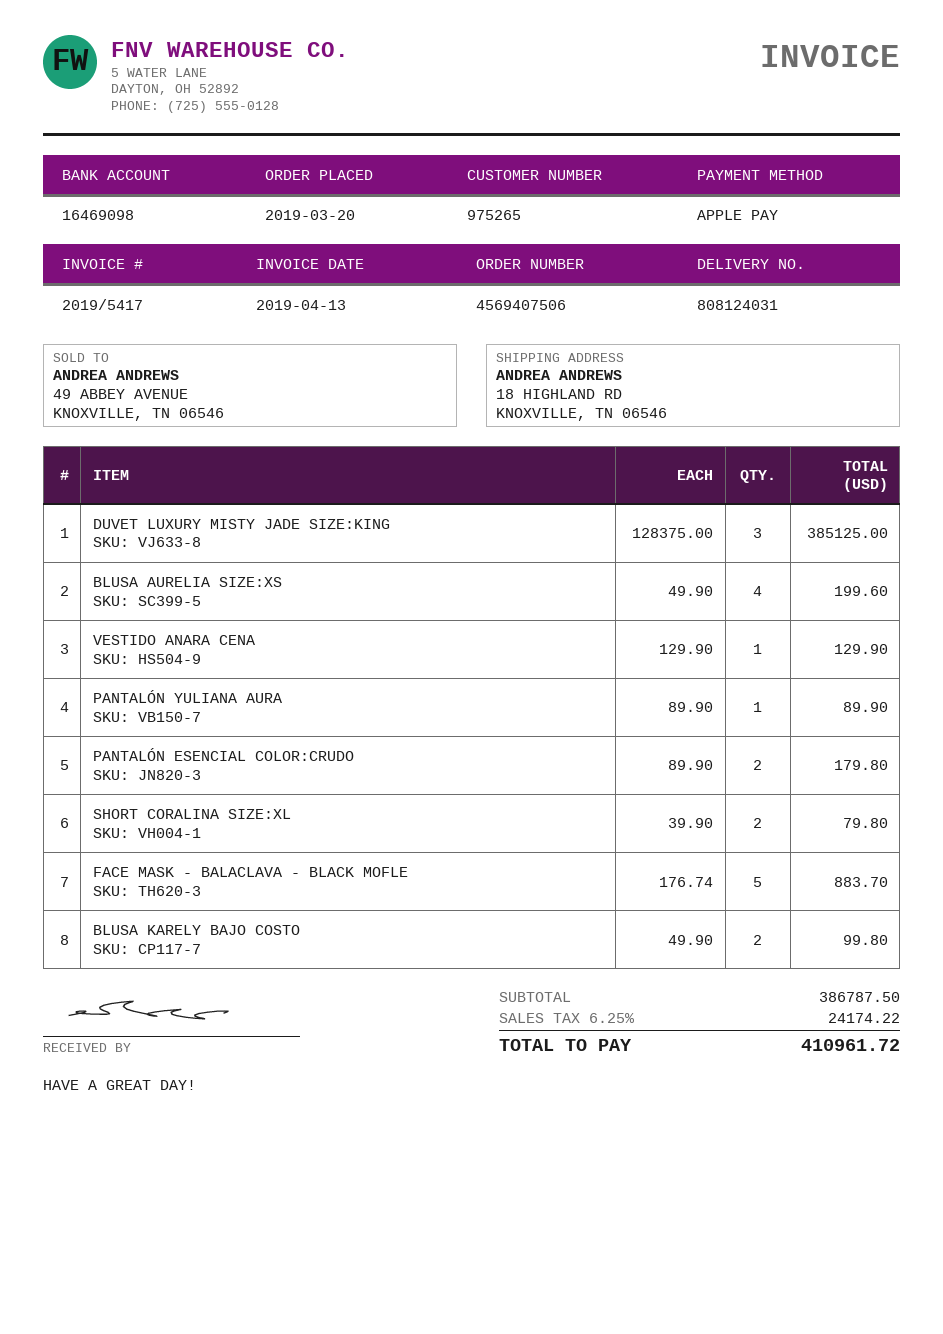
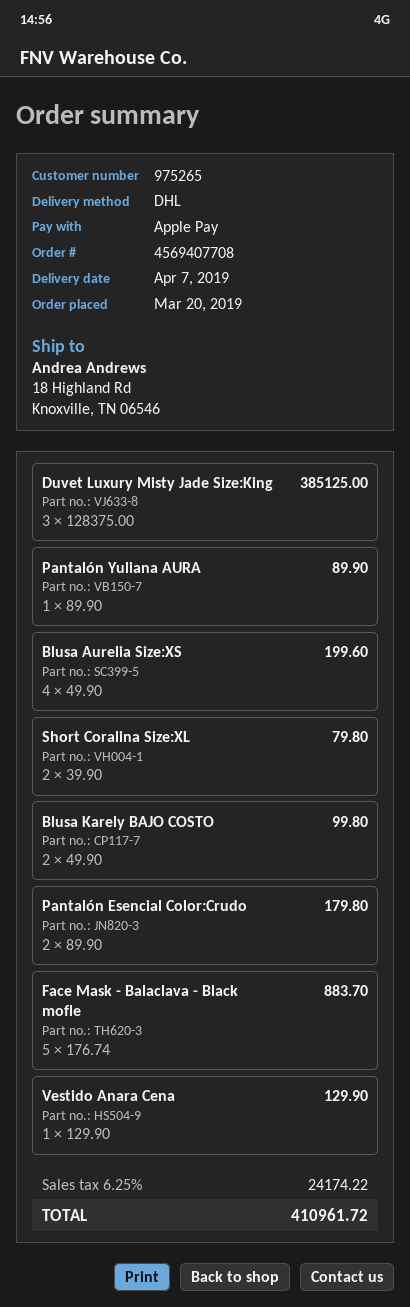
order number: 4569407506 -> 4569407708

